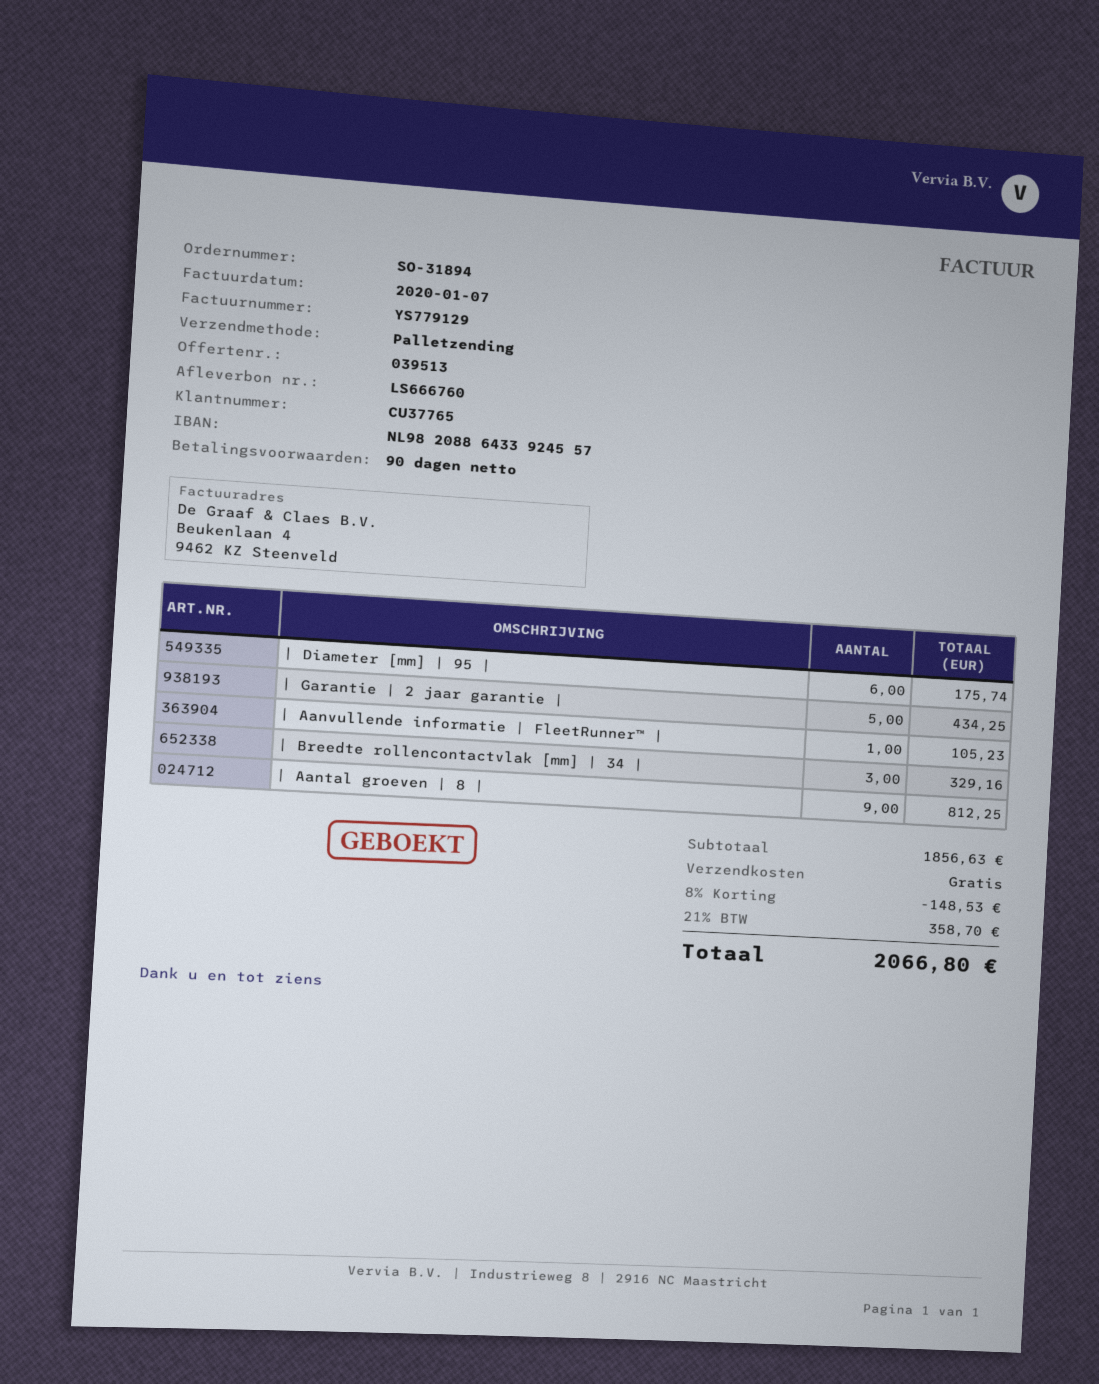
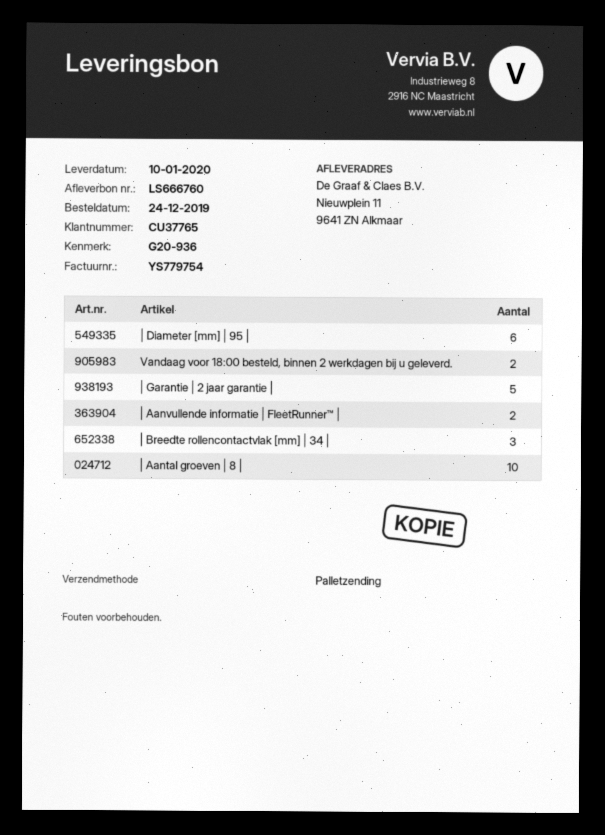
invoice number: YS779129 -> YS779754
| Aanvullende informatie | FleetRunner™ |: 1 -> 2
| Aantal groeven | 8 |: 9 -> 10
Vandaag voor 18:00 besteld, binnen 2 werkdagen bij u geleverd.: none -> 2

